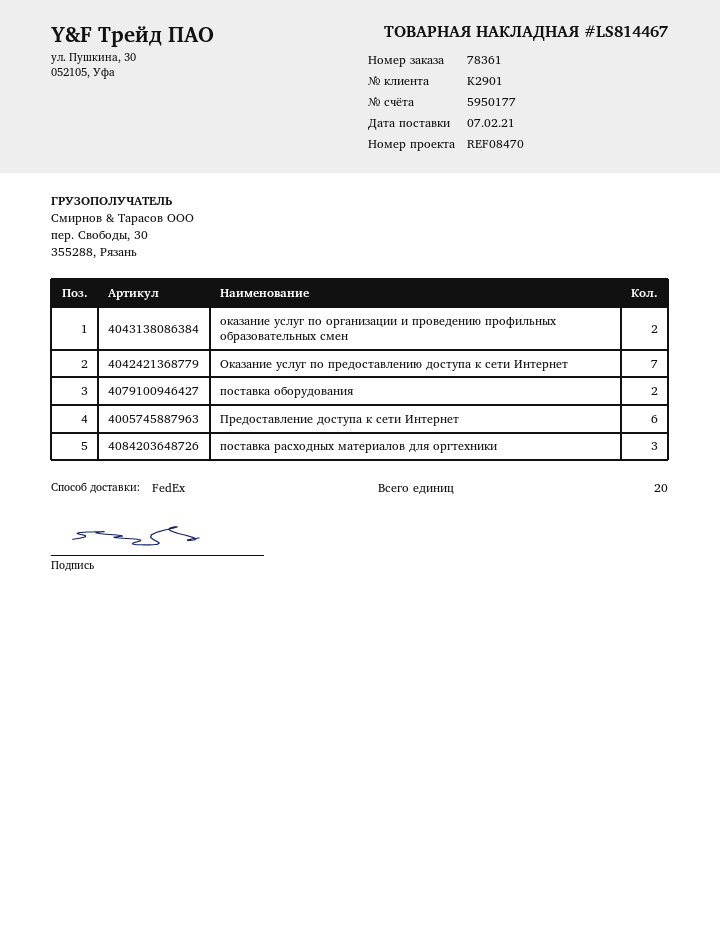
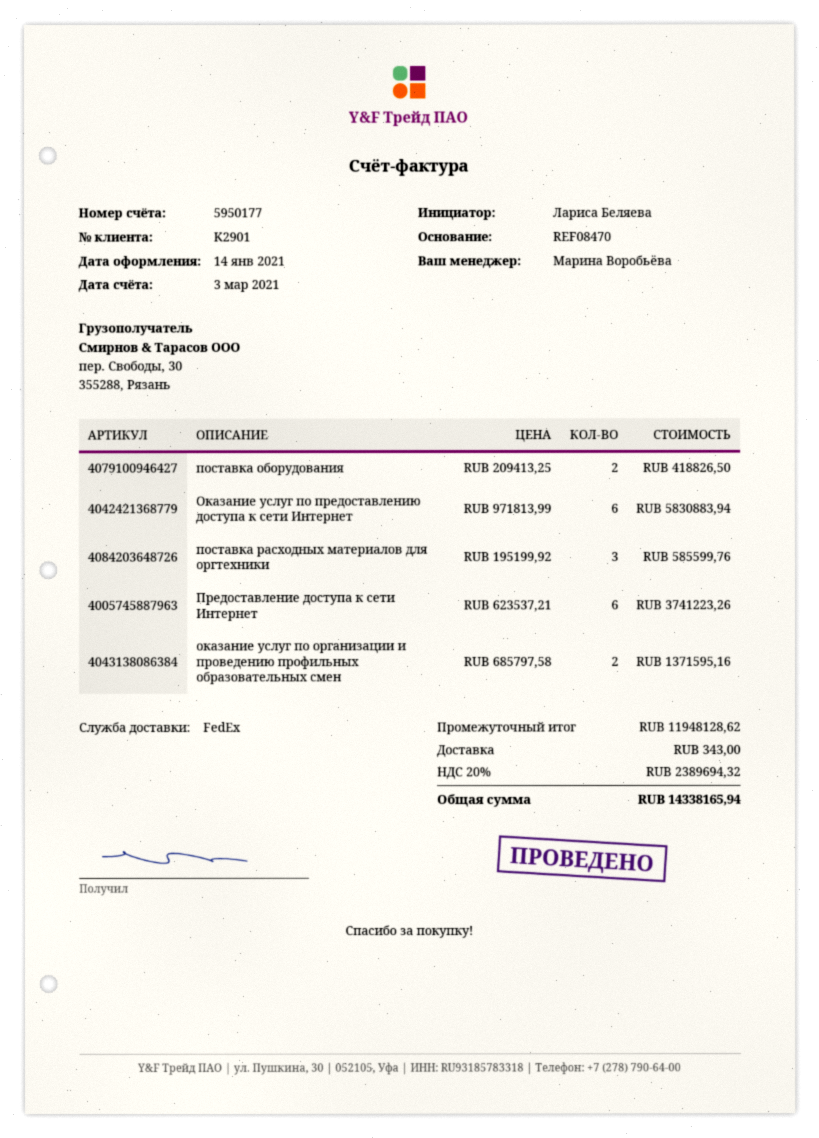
Оказание услуг по предоставлению доступа к сети Интернет: 7 -> 6

